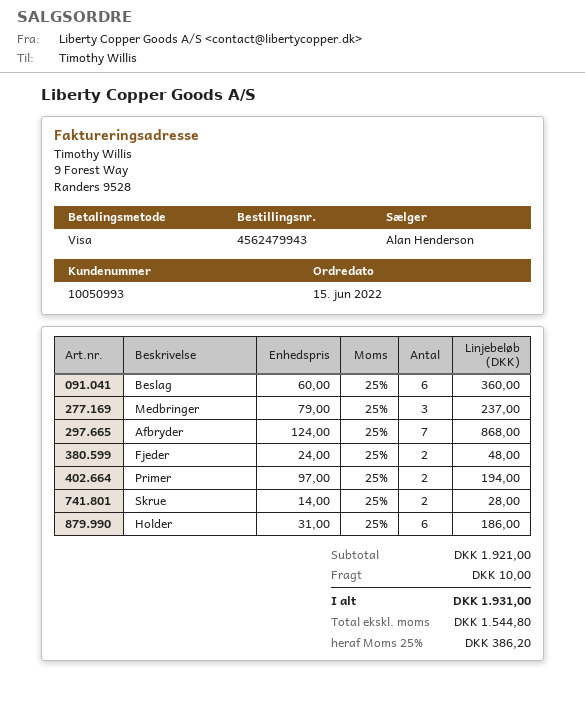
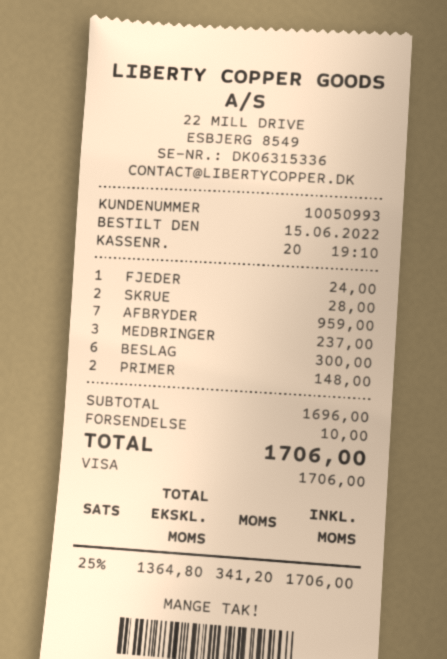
Beslag: 6 for 360.00 -> 6 for 300.00
Afbryder: 7 for 868.00 -> 7 for 959.00
Fjeder: 2 for 48.00 -> 1 for 24.00
Primer: 2 for 194.00 -> 2 for 148.00
Holder: 6 for 186.00 -> none
subtotal: 1921.00 -> 1696.00
net: 1544.80 -> 1364.80
tax: 25% = 386.20 -> 25% = 341.20
total: 1931.00 -> 1706.00

